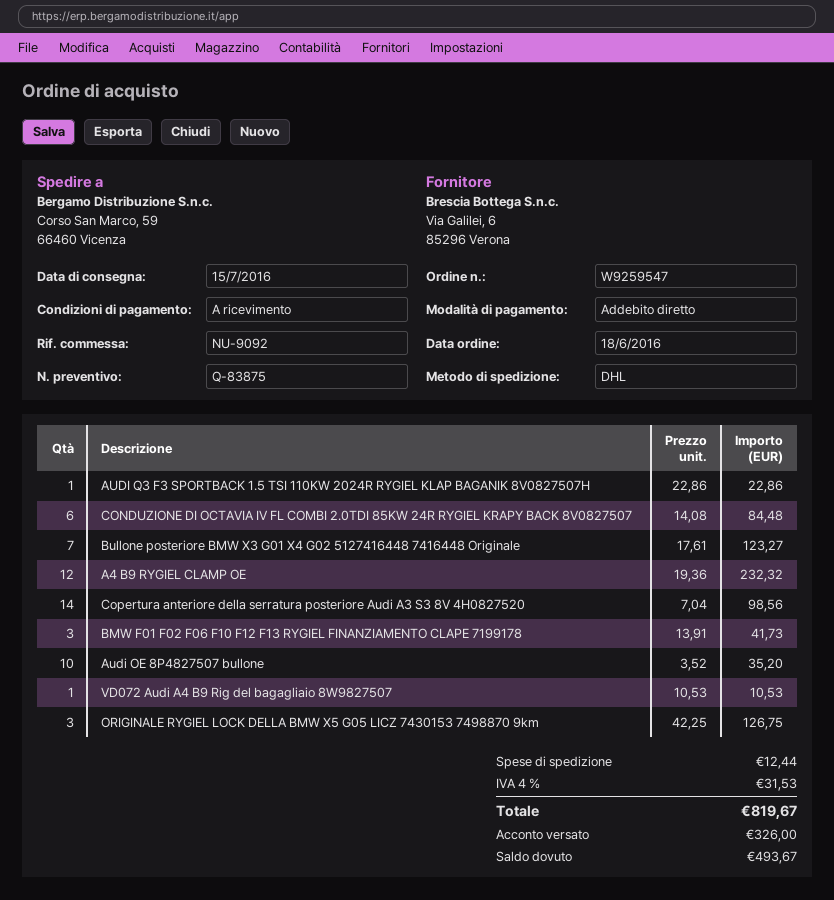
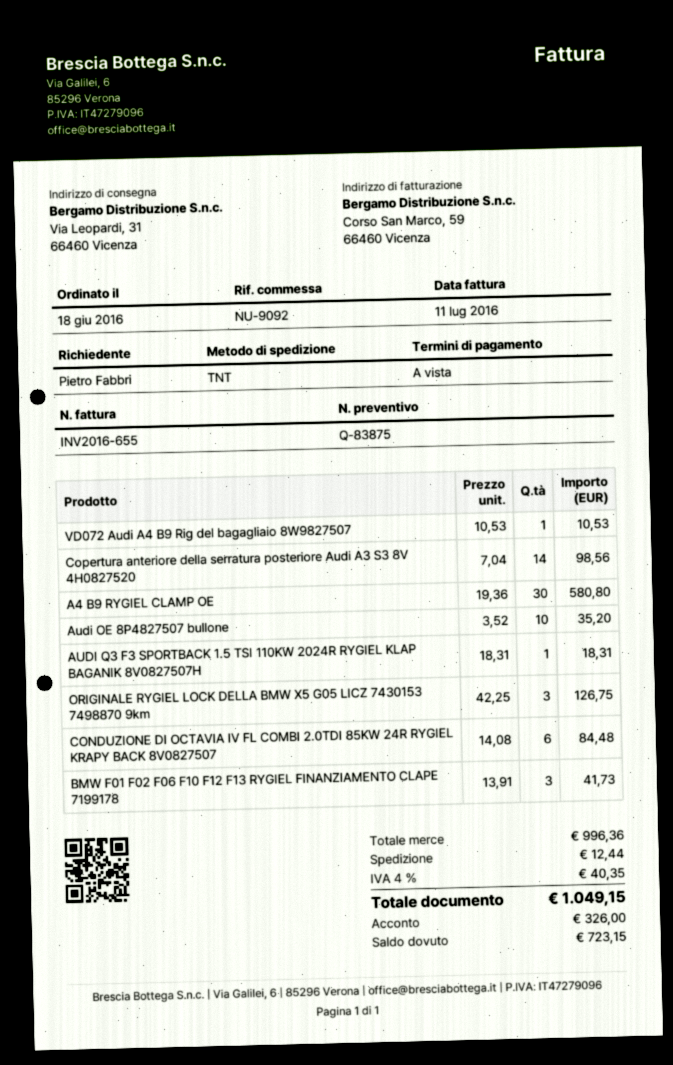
shipping method: DHL -> TNT
ship to: Corso San Marco, 59, 66460 Vicenza -> Via Leopardi, 31, 66460 Vicenza
AUDI Q3 F3 SPORTBACK 1.5 TSI 110KW 2024R RYGIEL KLAP BAGANIK 8V0827507H: 1 x 22.86 = 22.86 -> 1 x 18.31 = 18.31
Bullone posteriore BMW X3 G01 X4 G02 5127416448 7416448 Originale: 7 x 17.61 = 123.27 -> none
A4 B9 RYGIEL CLAMP OE: 12 x 19.36 = 232.32 -> 30 x 19.36 = 580.80
tax: 4% = 31.53 -> 4% = 40.35
total: 819.67 -> 1049.15
balance: 493.67 -> 723.15

